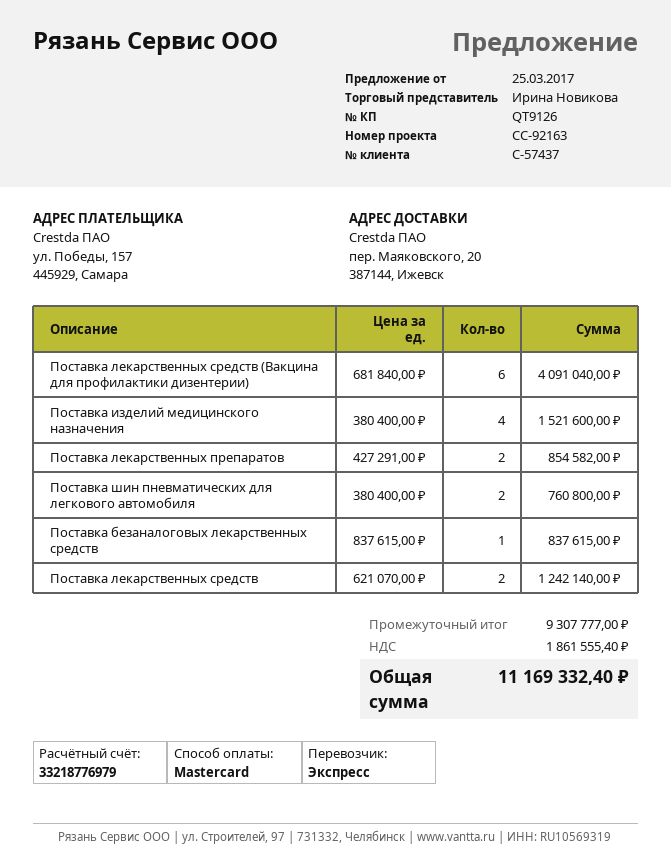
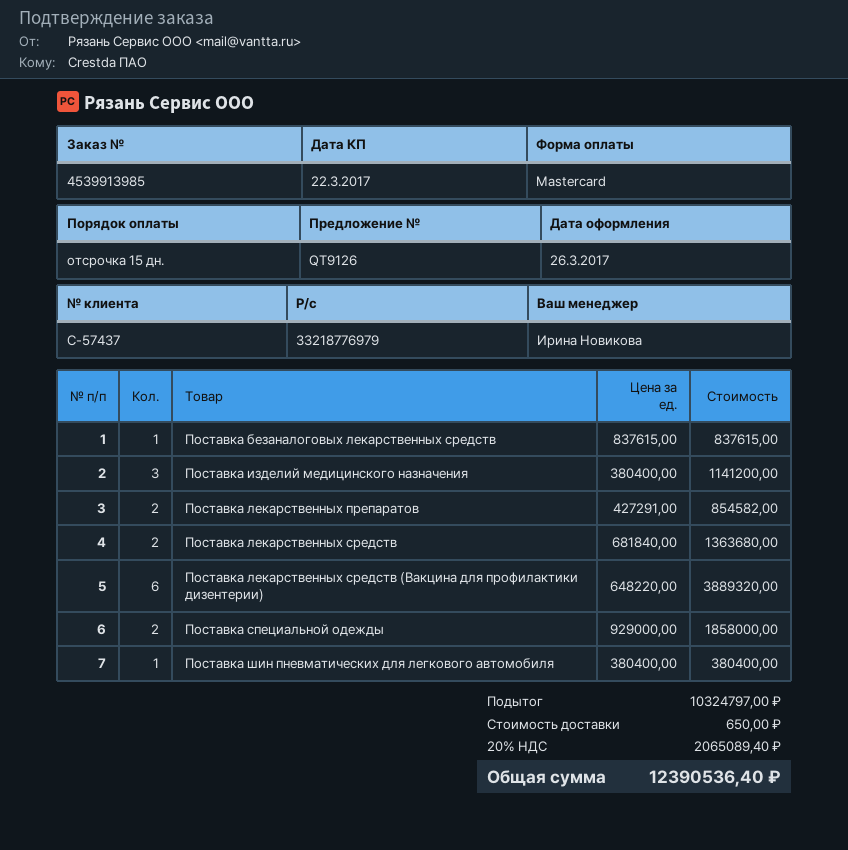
quote date: 2017-03-25 -> 2017-03-22
Поставка лекарственных средств (Вакцина для профилактики дизентерии): 6 x 681840.00 = 4091040.00 -> 6 x 648220.00 = 3889320.00
Поставка изделий медицинского назначения: 4 x 380400.00 = 1521600.00 -> 3 x 380400.00 = 1141200.00
Поставка шин пневматических для легкового автомобиля: 2 x 380400.00 = 760800.00 -> 1 x 380400.00 = 380400.00
Поставка лекарственных средств: 2 x 621070.00 = 1242140.00 -> 2 x 681840.00 = 1363680.00
Поставка специальной одежды: none -> 2 x 929000.00 = 1858000.00
subtotal: 9307777.00 -> 10324797.00
shipping: none -> 650.00
tax: 1861555.40 -> 2065089.40
total: 11169332.40 -> 12390536.40

